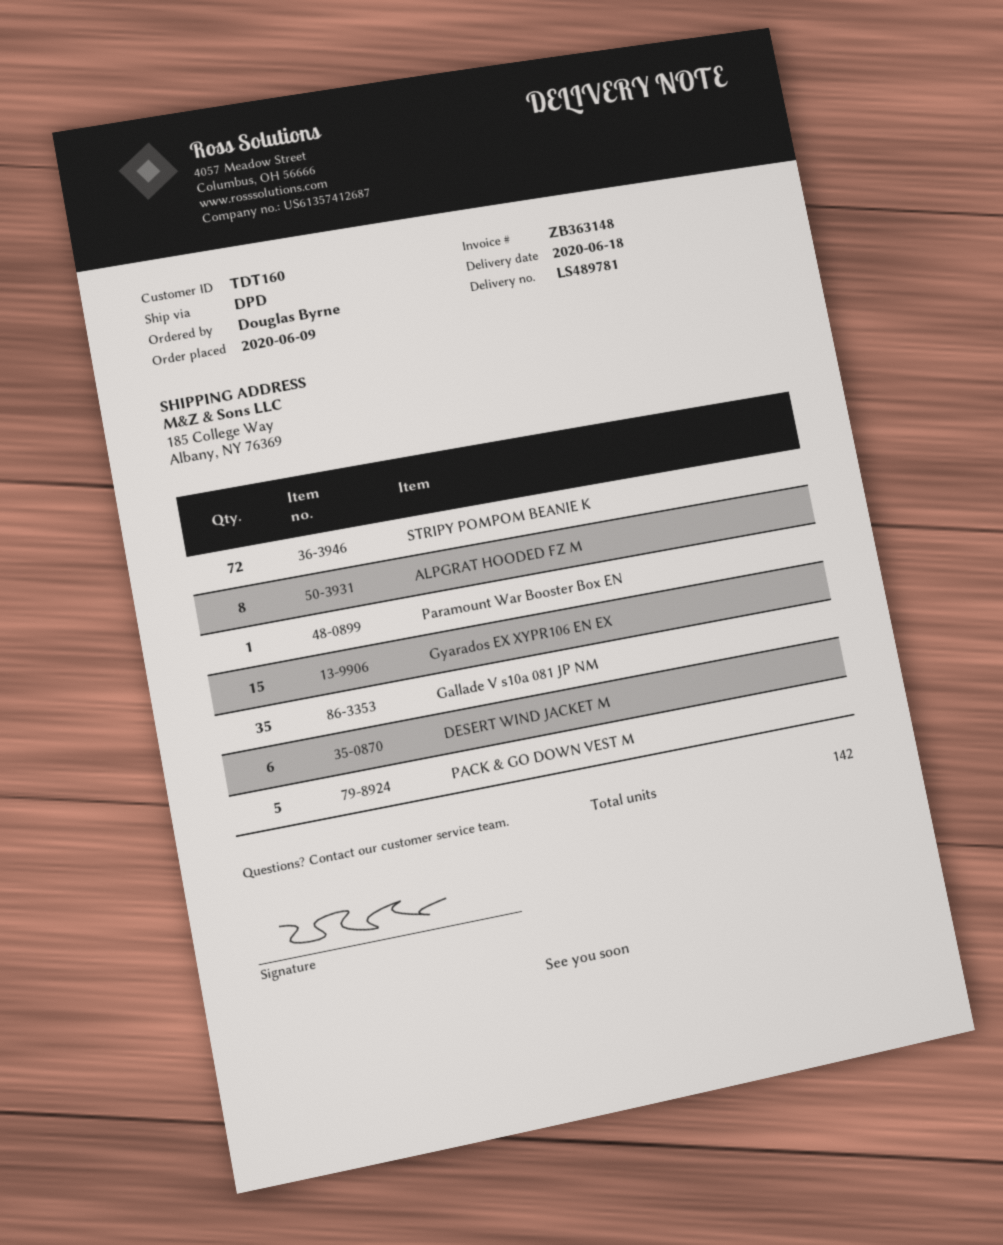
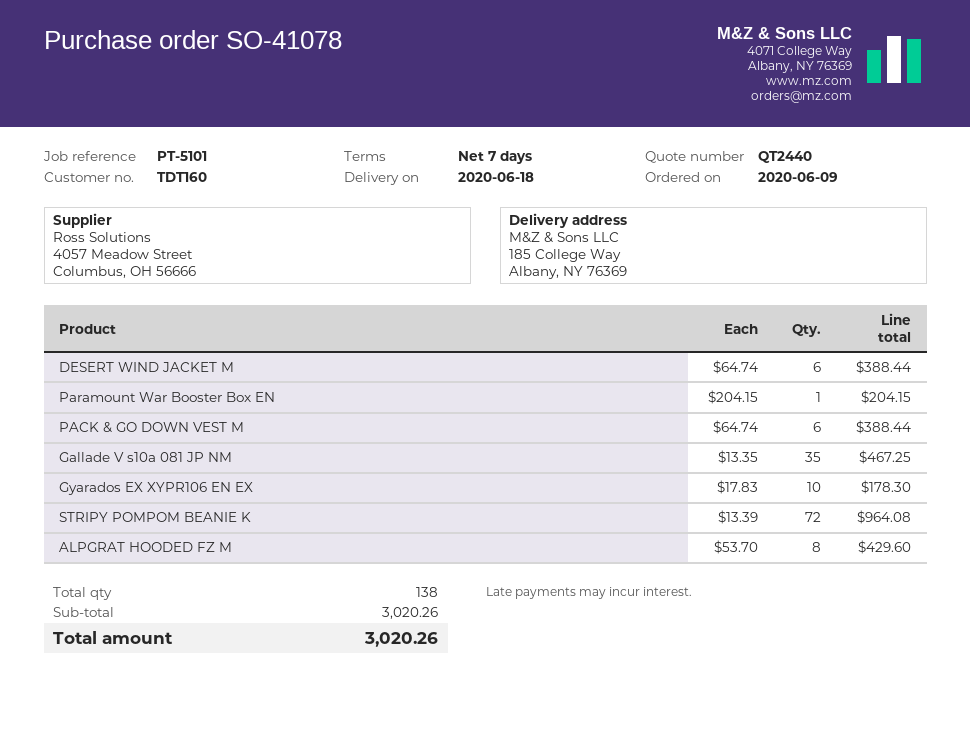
Gyarados EX XYPR106 EN EX: 15 -> 10
PACK & GO DOWN VEST M: 5 -> 6
total quantity: 142 -> 138

